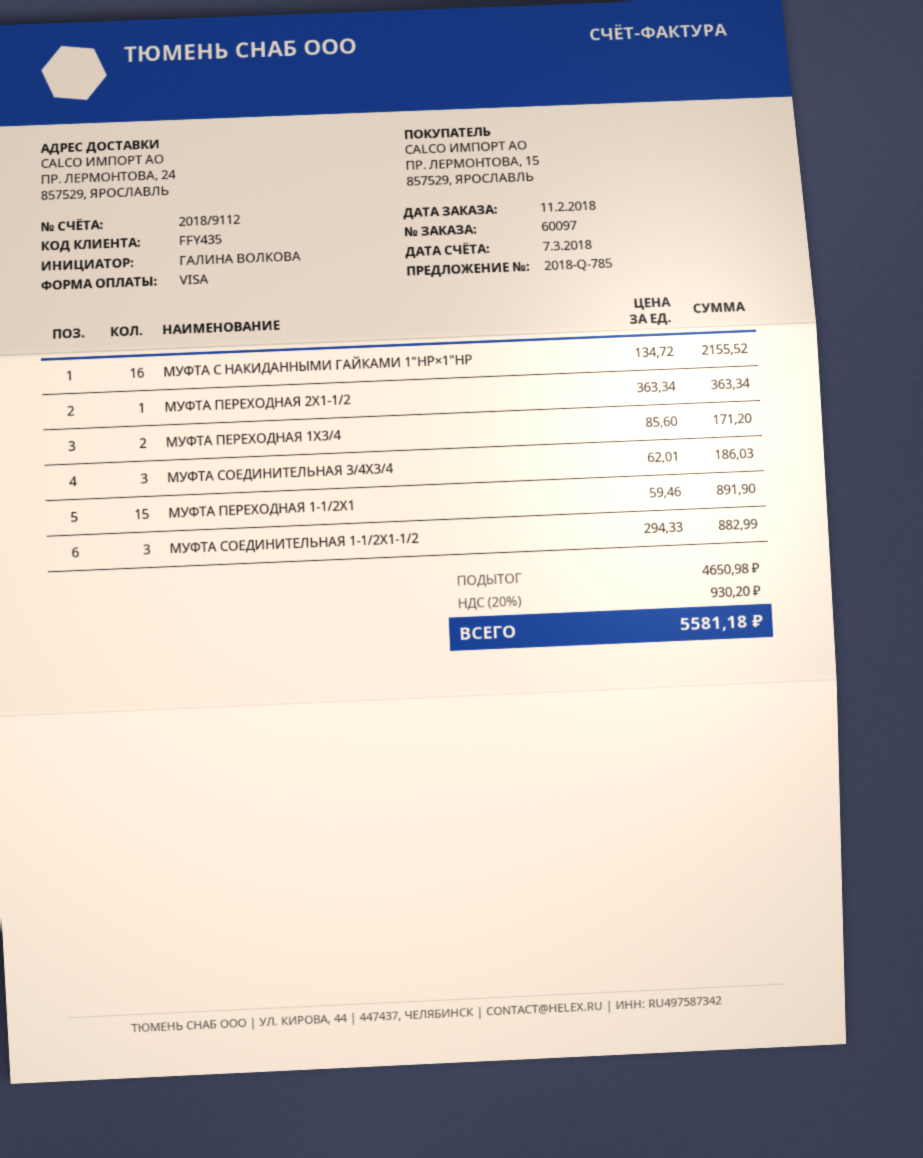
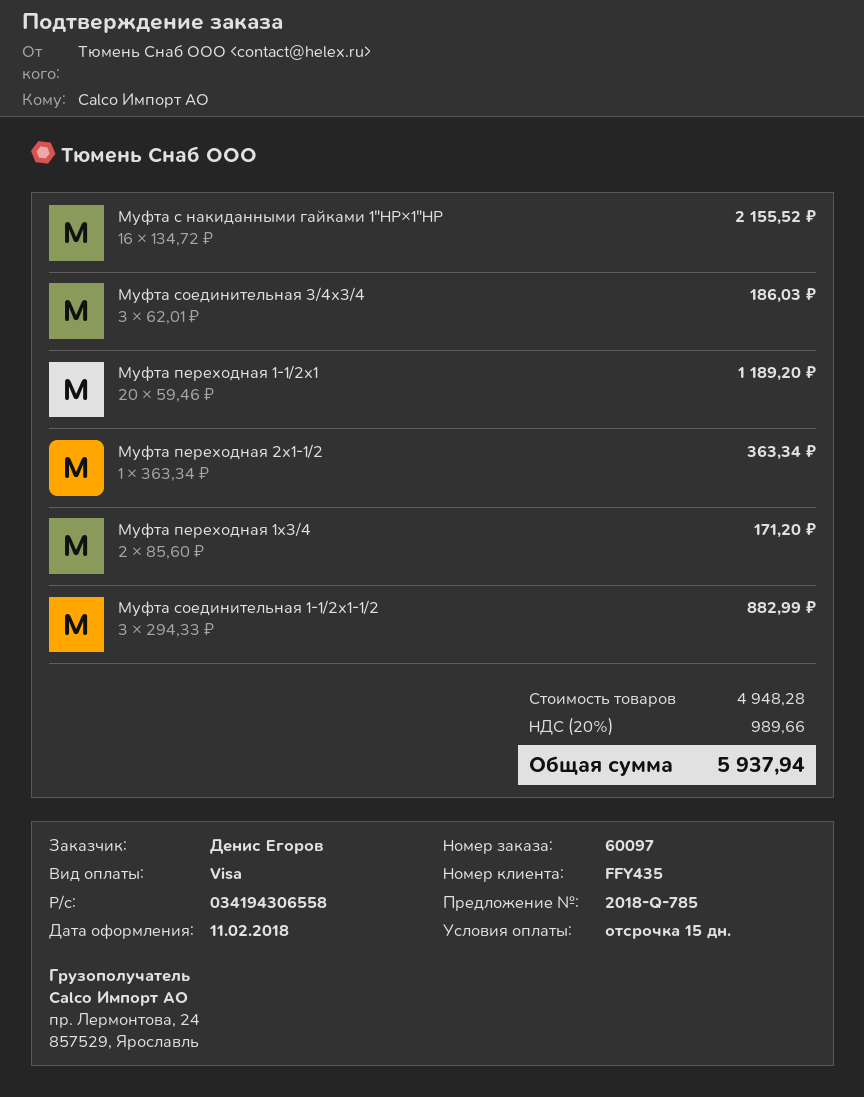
ordered by: ГАЛИНА ВОЛКОВА -> Денис Егоров
МУФТА ПЕРЕХОДНАЯ 1-1/2Х1: 15 x 59.46 = 891.90 -> 20 x 59.46 = 1189.20
subtotal: 4650.98 -> 4948.28
tax: 20% = 930.20 -> 20% = 989.66
total: 5581.18 -> 5937.94

